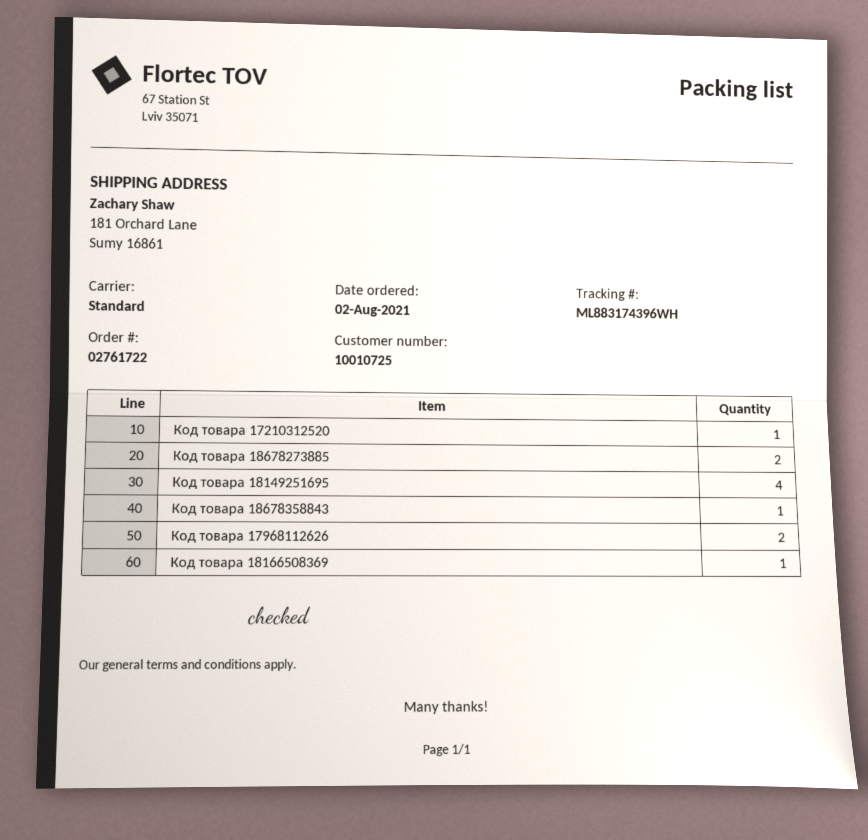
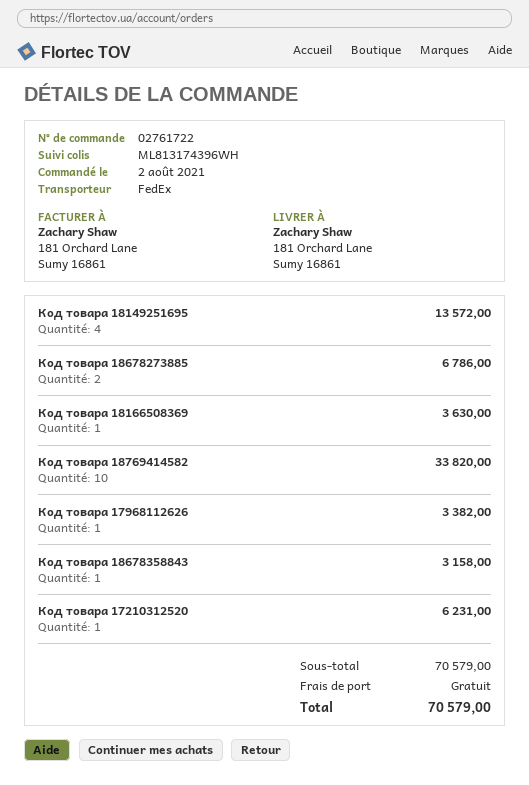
shipping method: standard -> FedEx
tracking number: ML883174396WH -> ML813174396WH
Код товара 17968112626: 2 -> 1
Код товара 18769414582: none -> 10

